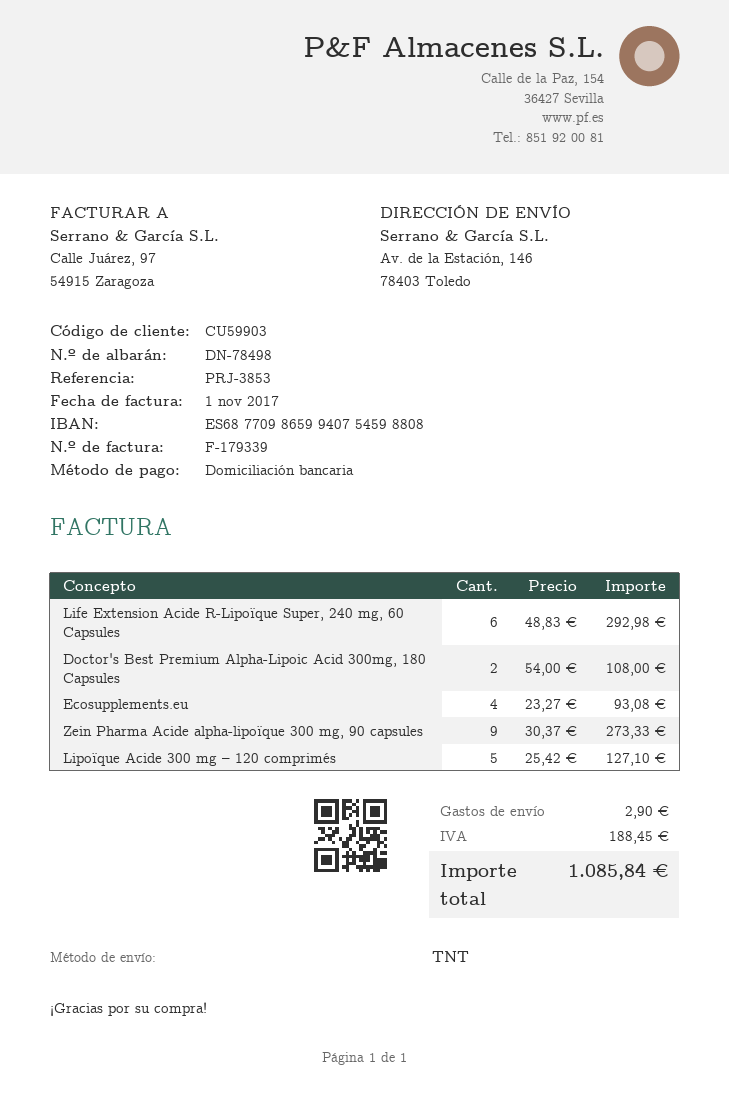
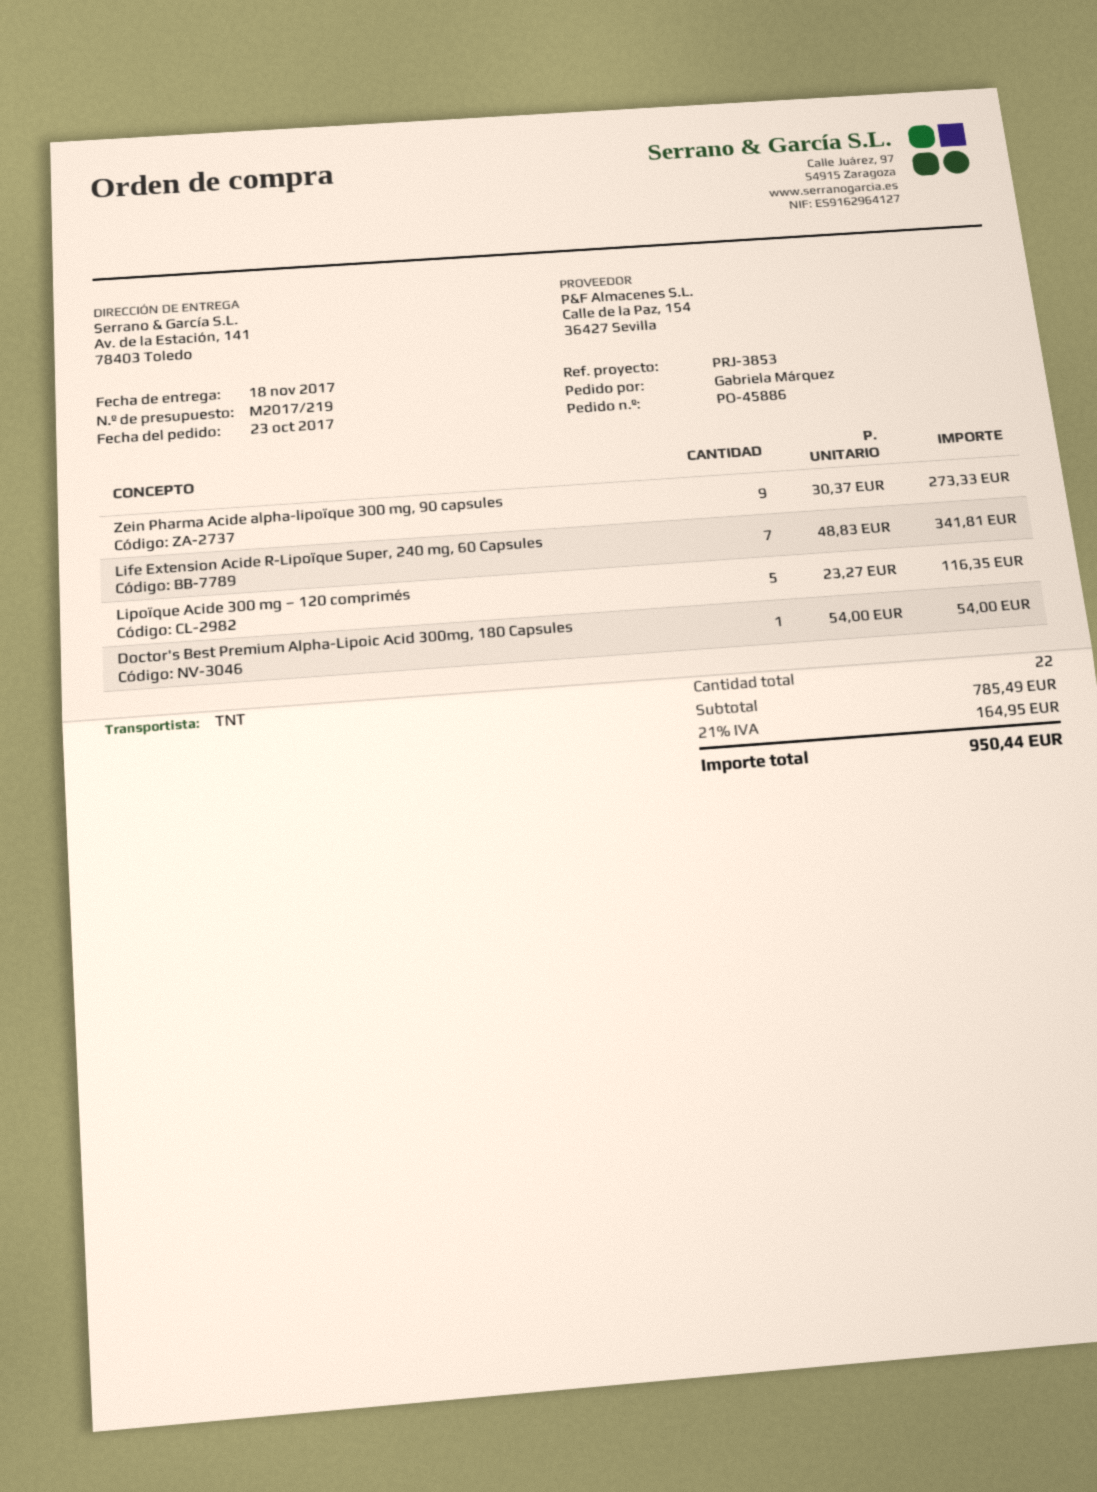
ship to: Av. de la Estación, 146, 78403 Toledo -> Av. de la Estación, 141, 78403 Toledo
Life Extension Acide R-Lipoïque Super, 240 mg, 60 Capsules: 6 x 48.83 = 292.98 -> 7 x 48.83 = 341.81
Doctor's Best Premium Alpha-Lipoic Acid 300mg, 180 Capsules: 2 x 54.00 = 108.00 -> 1 x 54.00 = 54.00
Ecosupplements.eu: 4 x 23.27 = 93.08 -> none
Lipoïque Acide 300 mg – 120 comprimés: 5 x 25.42 = 127.10 -> 5 x 23.27 = 116.35
shipping: 2.90 -> none
tax: 188.45 -> 164.95
total: 1085.84 -> 950.44

